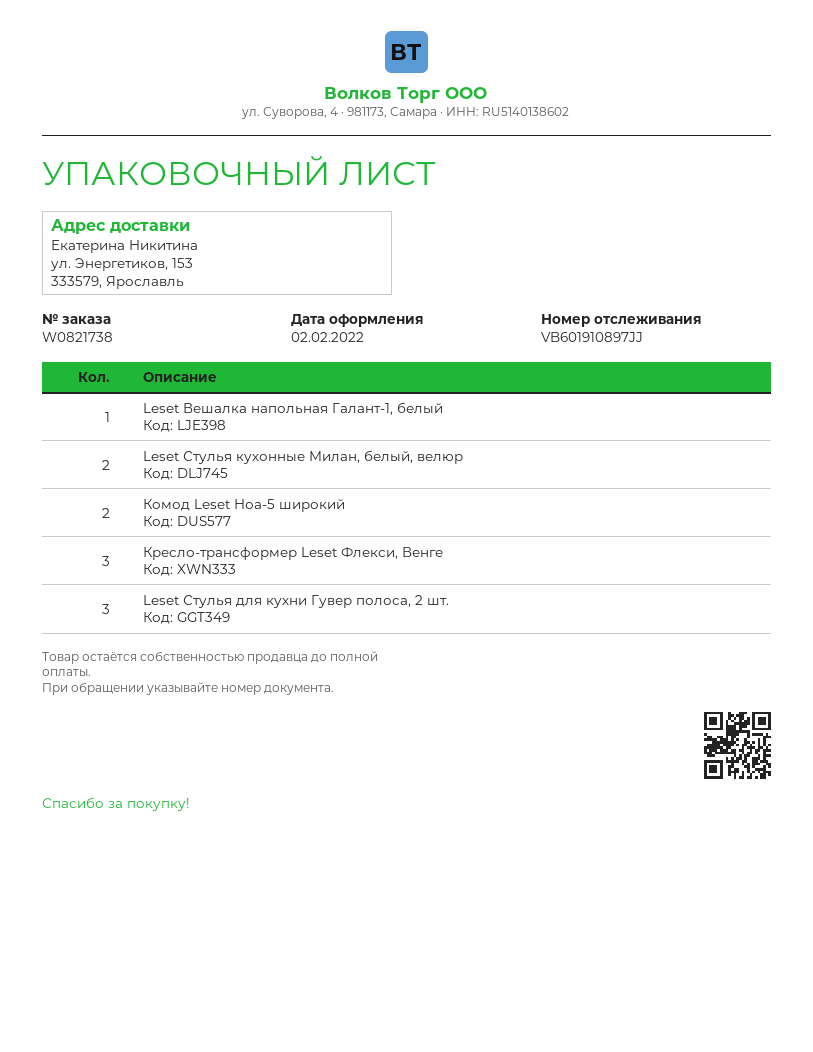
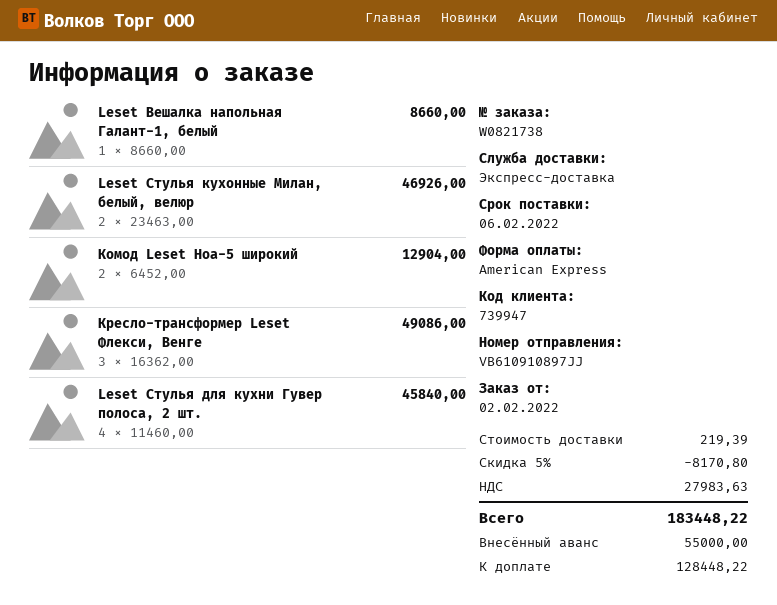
tracking number: VB601910897JJ -> VB610910897JJ
Leset Стулья для кухни Гувер полоса, 2 шт.: 3 -> 4

